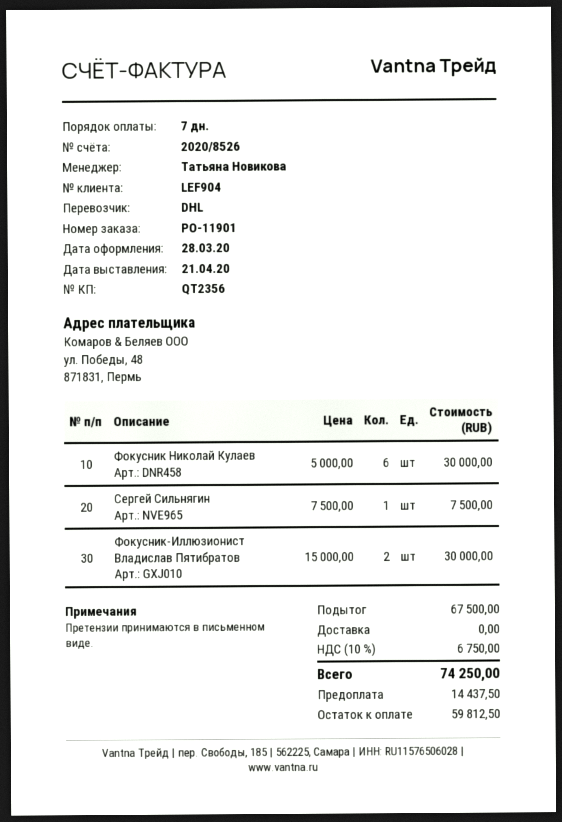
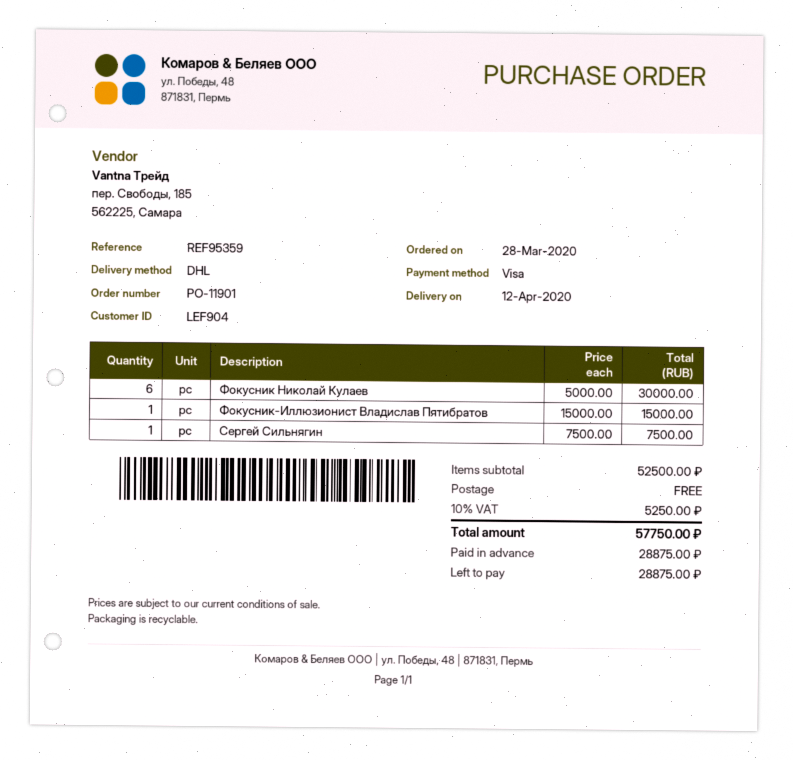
Фокусник-Иллюзионист Владислав Пятибратов: 2 x 15000.00 = 30000.00 -> 1 x 15000.00 = 15000.00
subtotal: 67500.00 -> 52500.00
tax: 10% = 6750.00 -> 10% = 5250.00
total: 74250.00 -> 57750.00
deposit: 14437.50 -> 28875.00
balance: 59812.50 -> 28875.00

